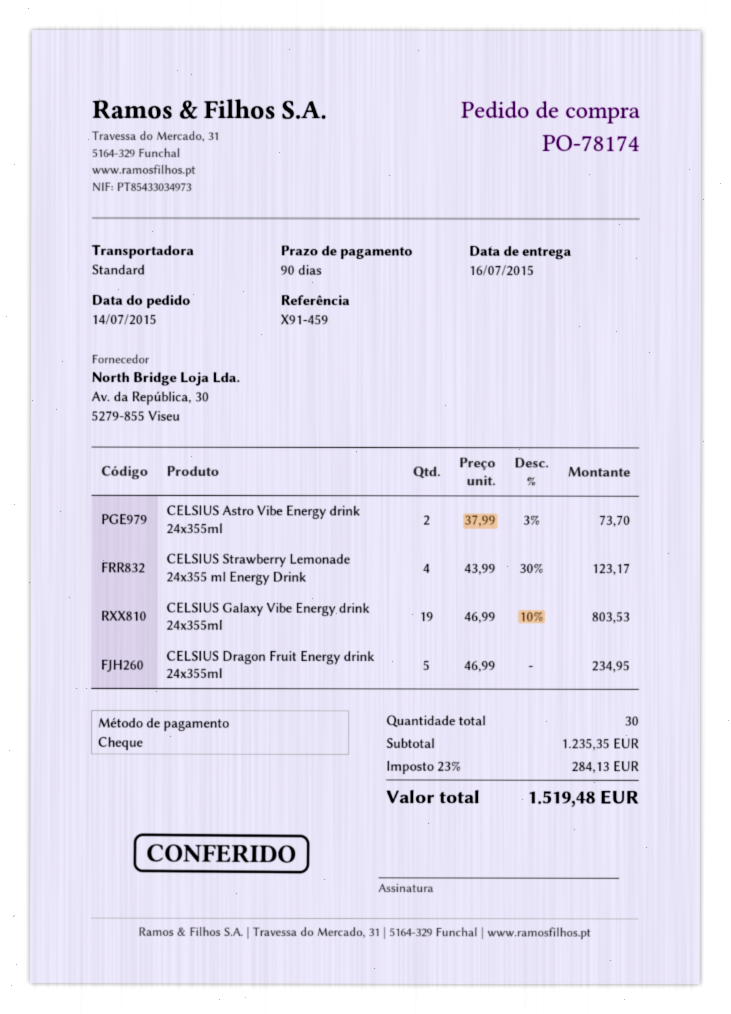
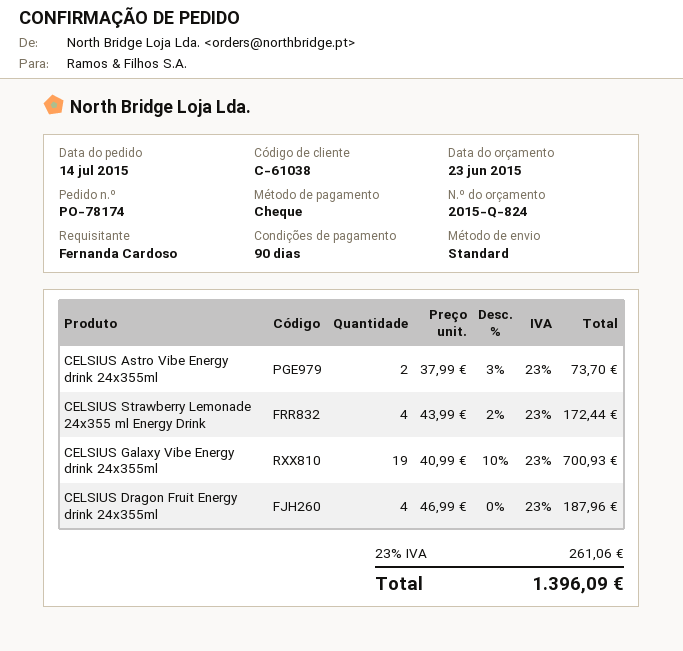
CELSIUS Strawberry Lemonade 24x355 ml Energy Drink: 4 x 43.99 - 30% = 123.17 -> 4 x 43.99 - 2% = 172.44
CELSIUS Galaxy Vibe Energy drink 24x355ml: 19 x 46.99 - 10% = 803.53 -> 19 x 40.99 - 10% = 700.93
CELSIUS Dragon Fruit Energy drink 24x355ml: 5 x 46.99 = 234.95 -> 4 x 46.99 = 187.96
tax: 23% = 284.13 -> 23% = 261.06
total: 1519.48 -> 1396.09

